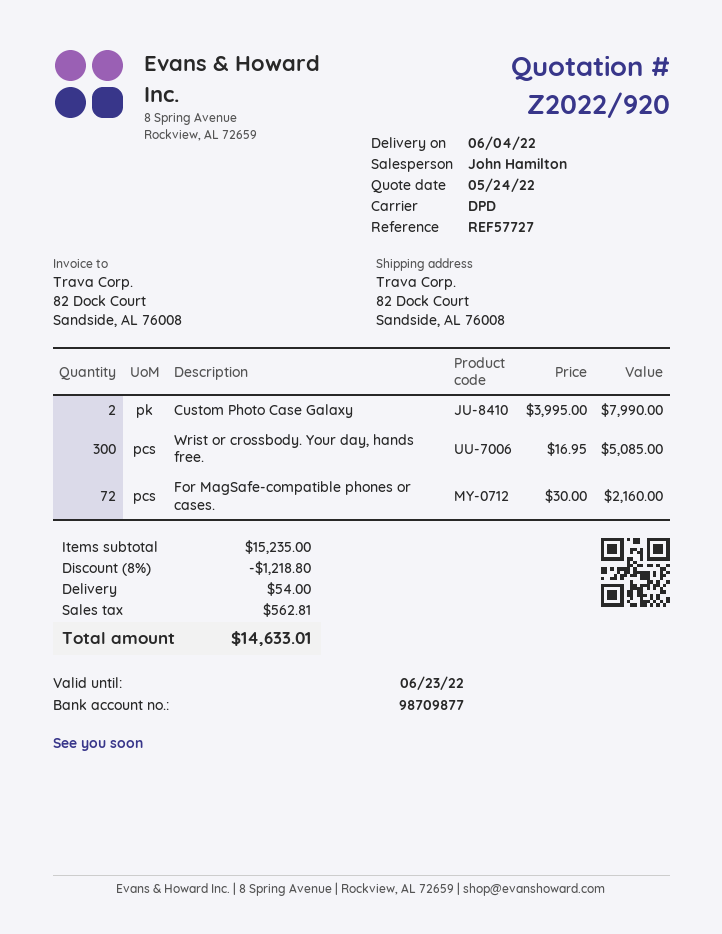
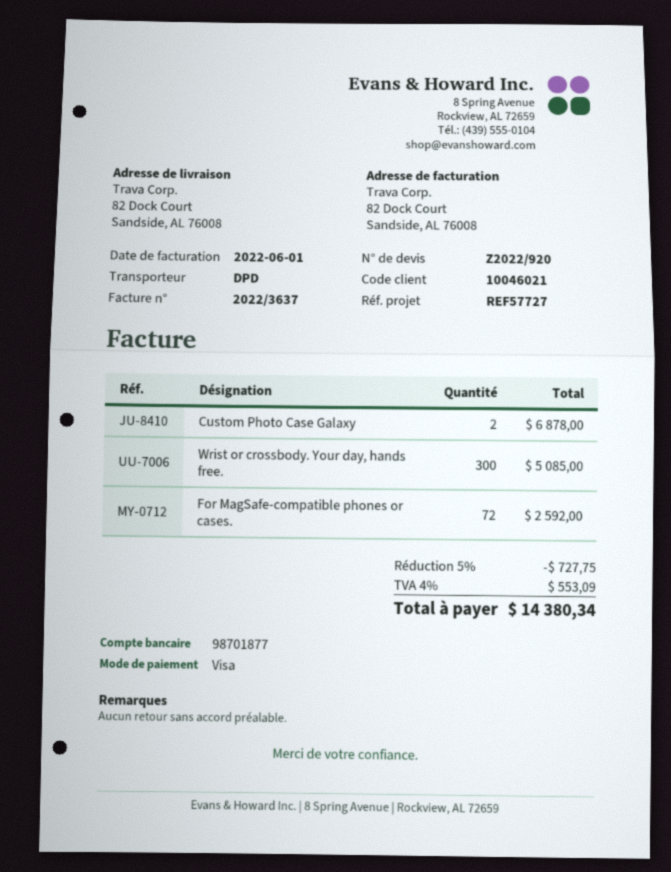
bank account: 98709877 -> 98701877
Custom Photo Case Galaxy: 2 for 7990.00 -> 2 for 6878.00
For MagSafe-compatible phones or cases.: 72 for 2160.00 -> 72 for 2592.00
discount: 8% = 1218.80 -> 5% = 727.75
shipping: 54.00 -> none
tax: 562.81 -> 553.09
total: 14633.01 -> 14380.34

